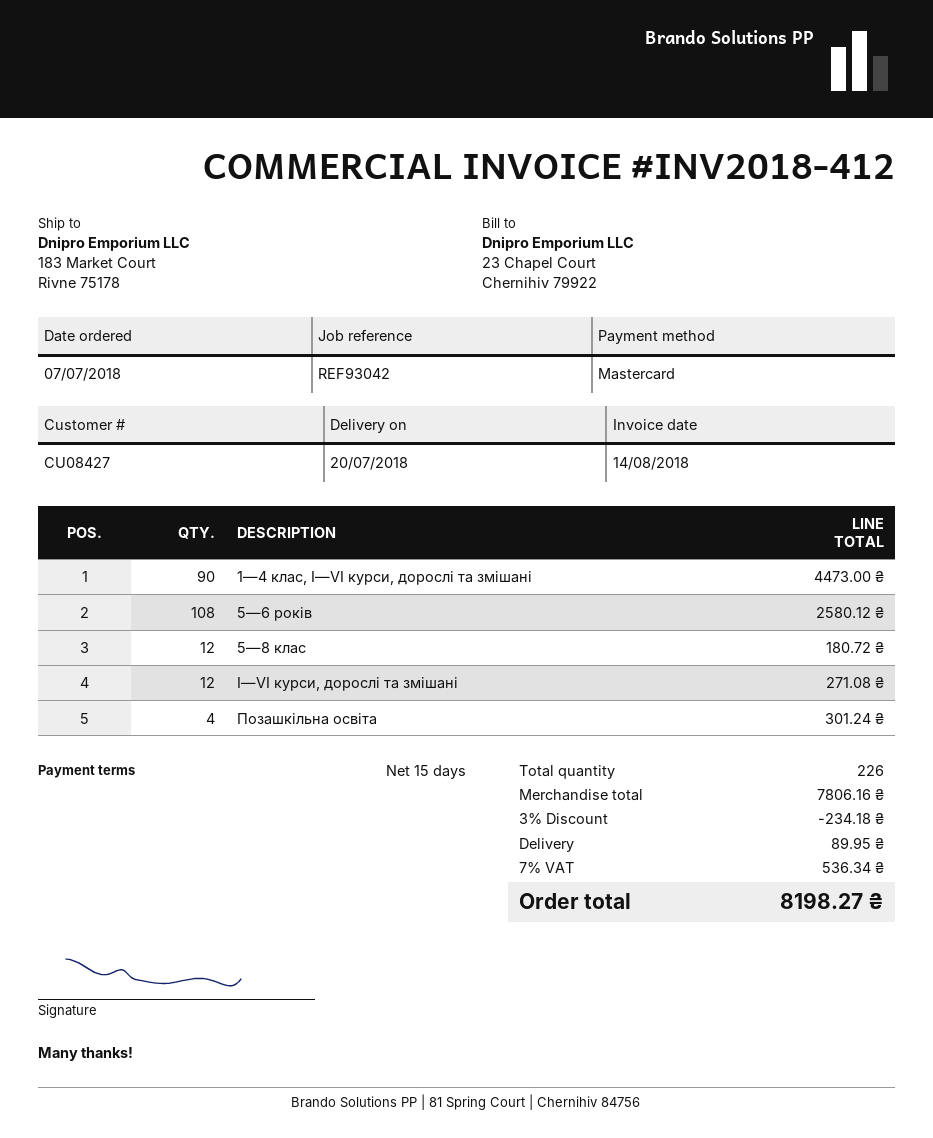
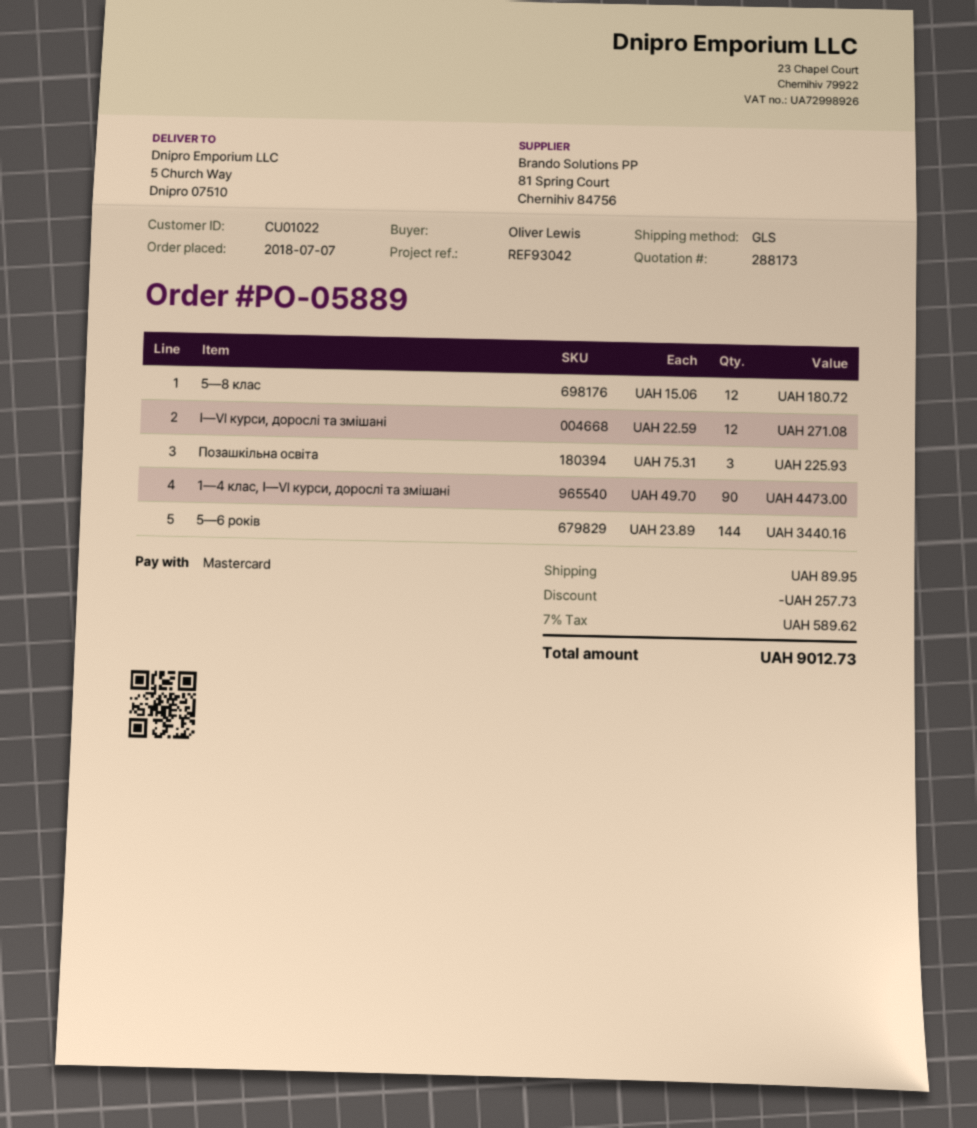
customer number: CU08427 -> CU01022
ship to: 183 Market Court, Rivne 75178 -> 5 Church Way, Dnipro 07510
5—6 років: 108 for 2580.12 -> 144 for 3440.16
Позашкільна освіта: 4 for 301.24 -> 3 for 225.93
discount: 234.18 -> 257.73
tax: 7% = 536.34 -> 7% = 589.62
total: 8198.27 -> 9012.73

